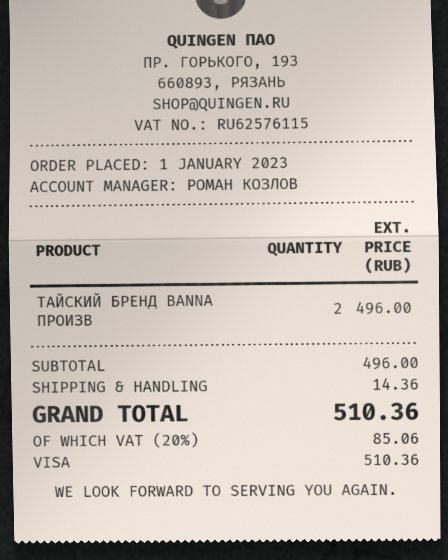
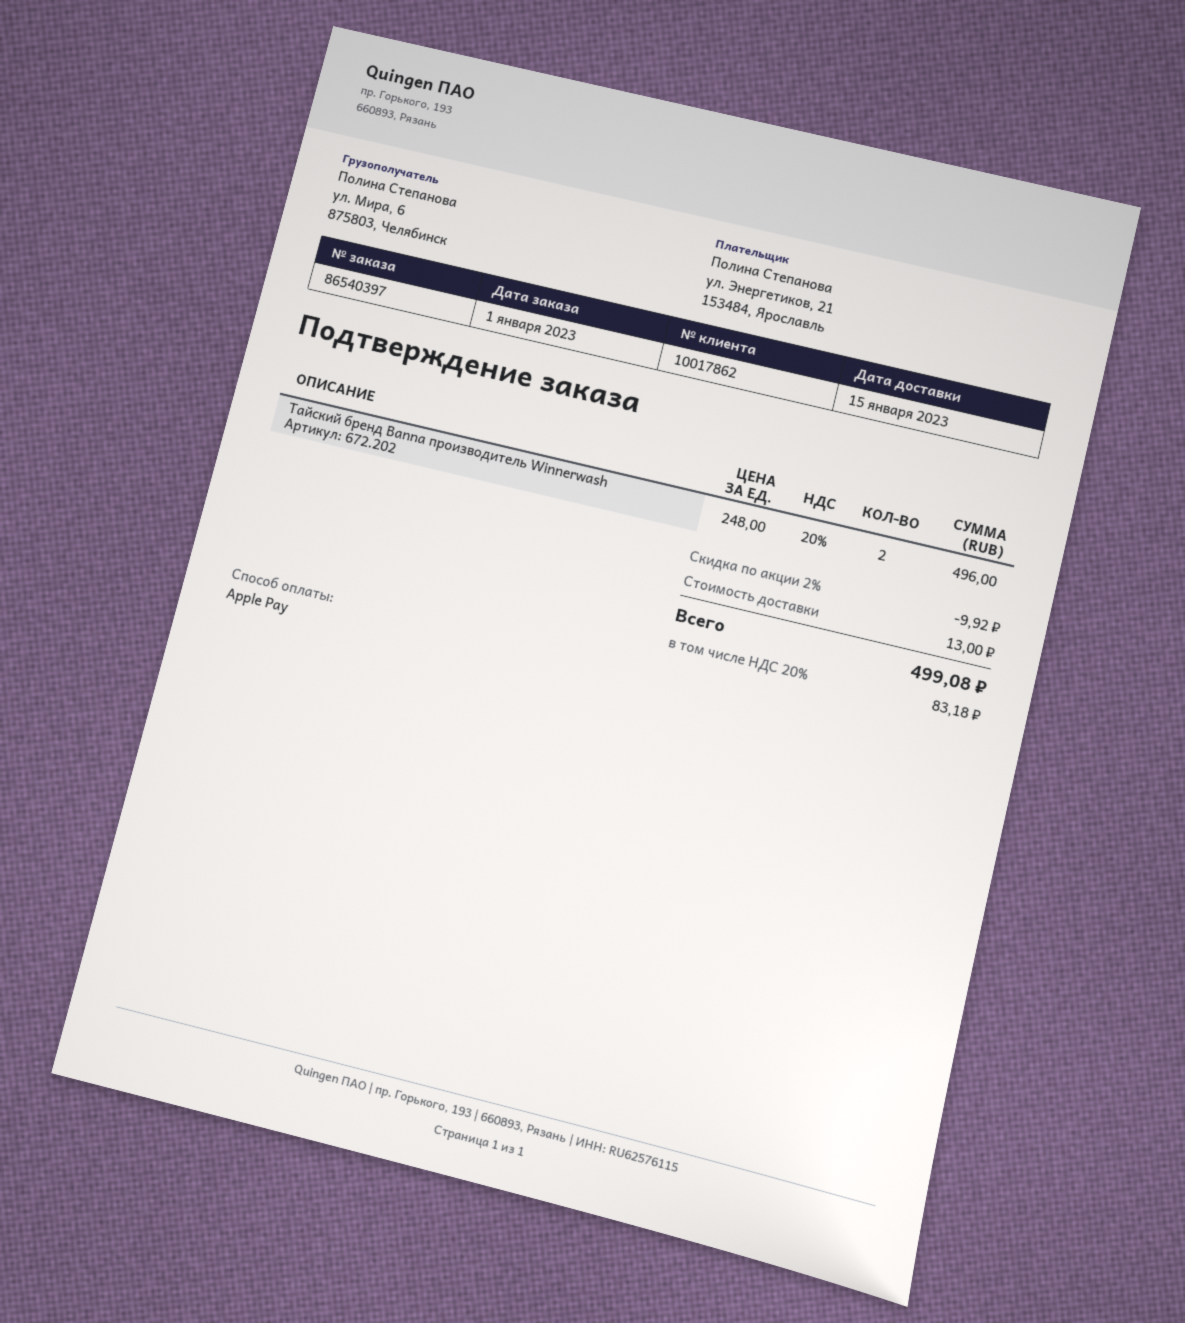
payment method: Visa -> Apple Pay
discount: none -> 2% = 9.92
shipping: 14.36 -> 13.00
tax: 20% = 85.06 -> 20% = 83.18
total: 510.36 -> 499.08

